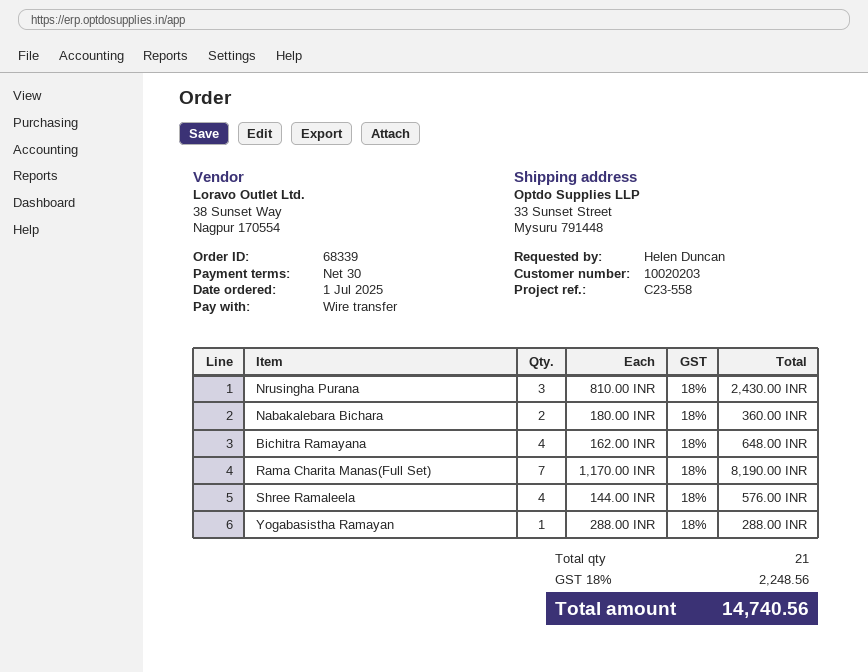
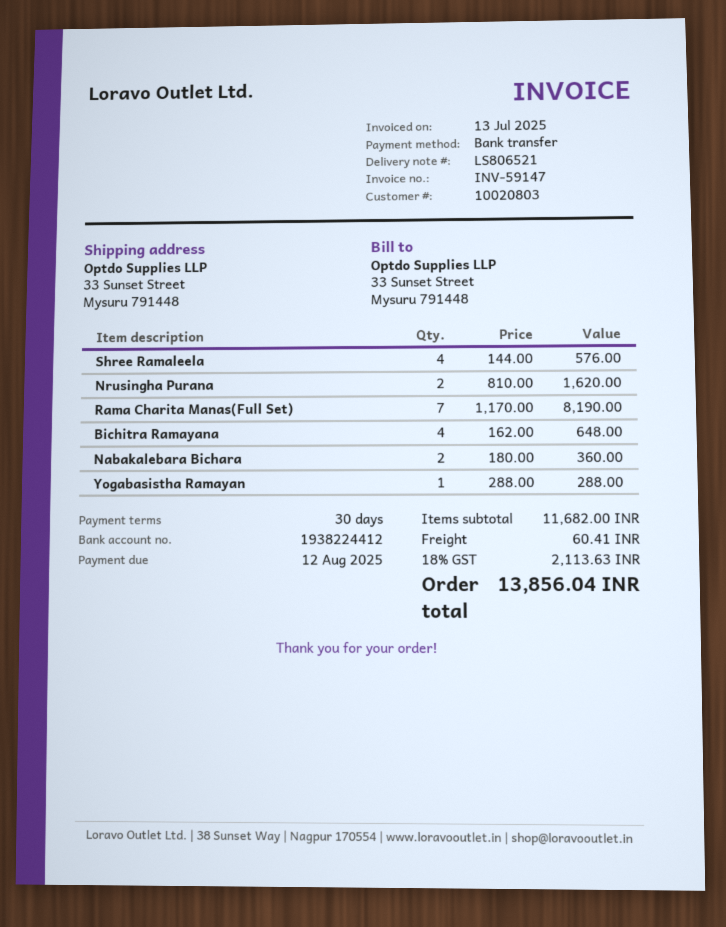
customer number: 10020203 -> 10020803
Nrusingha Purana: 3 x 810.00 = 2430.00 -> 2 x 810.00 = 1620.00
shipping: none -> 60.41
tax: 18% = 2248.56 -> 18% = 2113.63
total: 14740.56 -> 13856.04

